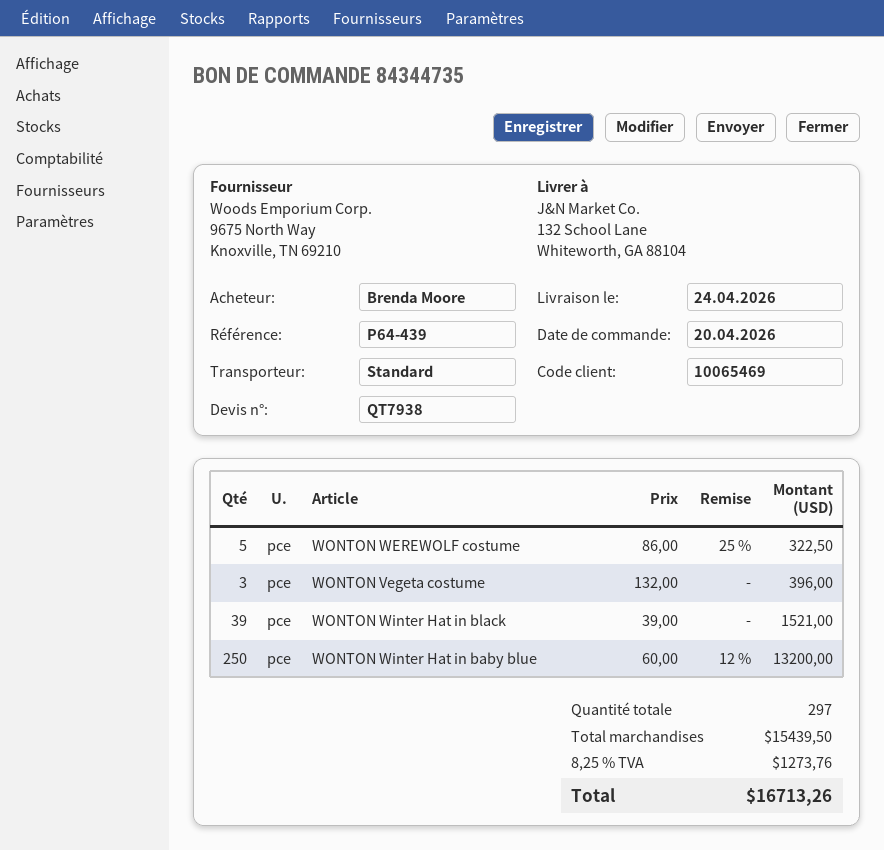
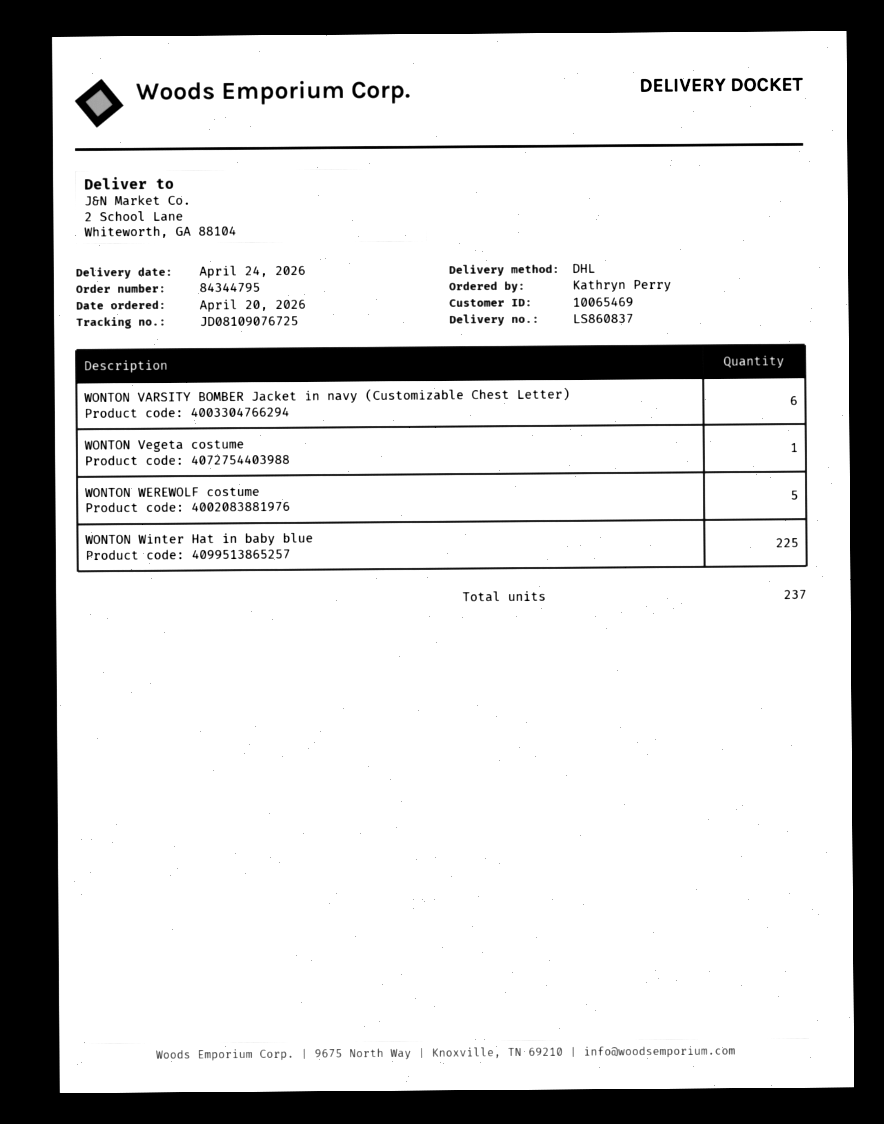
order number: 84344735 -> 84344795
ordered by: Brenda Moore -> Kathryn Perry
shipping method: standard -> DHL
ship to: 132 School Lane, Whiteworth, GA 88104 -> 2 School Lane, Whiteworth, GA 88104
WONTON Vegeta costume: 3 -> 1
WONTON Winter Hat in black: 39 -> none
WONTON Winter Hat in baby blue: 250 -> 225
WONTON VARSITY BOMBER Jacket in navy (Customizable Chest Letter): none -> 6
total quantity: 297 -> 237

